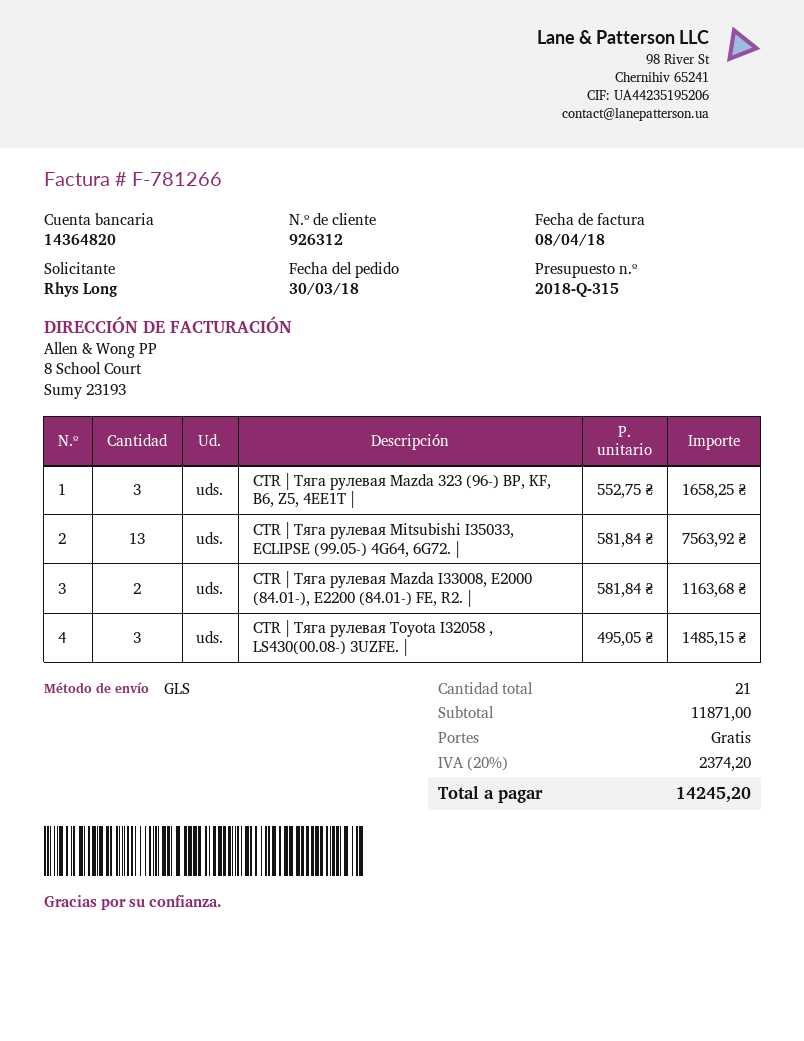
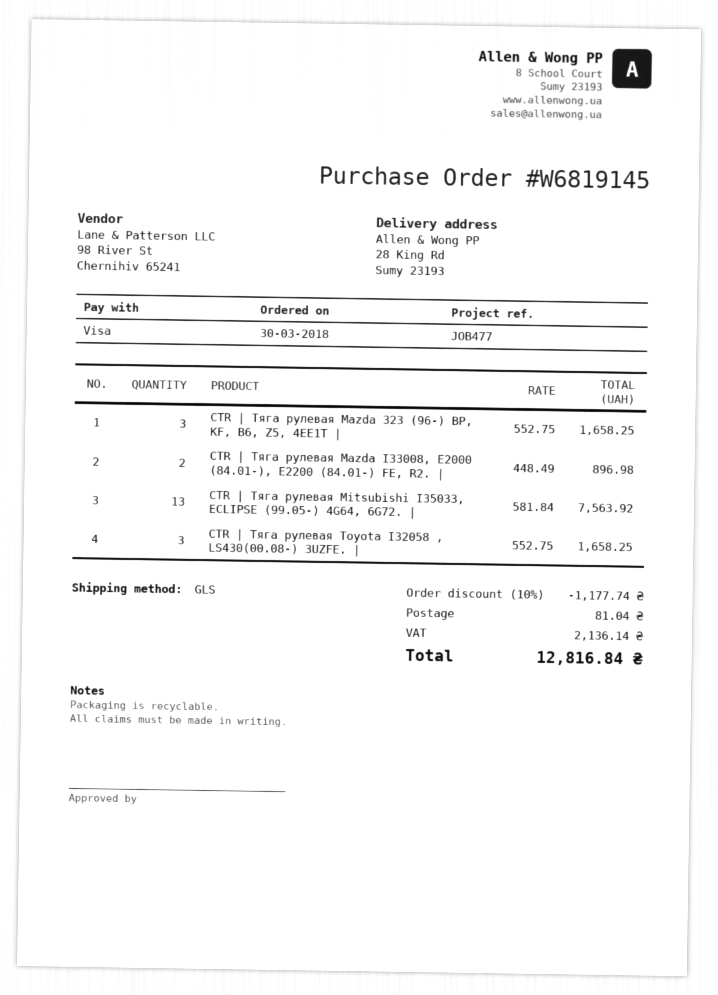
CTR | Тяга рулевая Mazda I33008, E2000 (84.01-), E2200 (84.01-) FE, R2. |: 2 x 581.84 = 1163.68 -> 2 x 448.49 = 896.98
CTR | Тяга рулевая Toyota I32058 , LS430(00.08-) 3UZFE. |: 3 x 495.05 = 1485.15 -> 3 x 552.75 = 1658.25
discount: none -> 10% = 1177.74
shipping: 0.00 -> 81.04
tax: 2374.20 -> 2136.14
total: 14245.20 -> 12816.84

